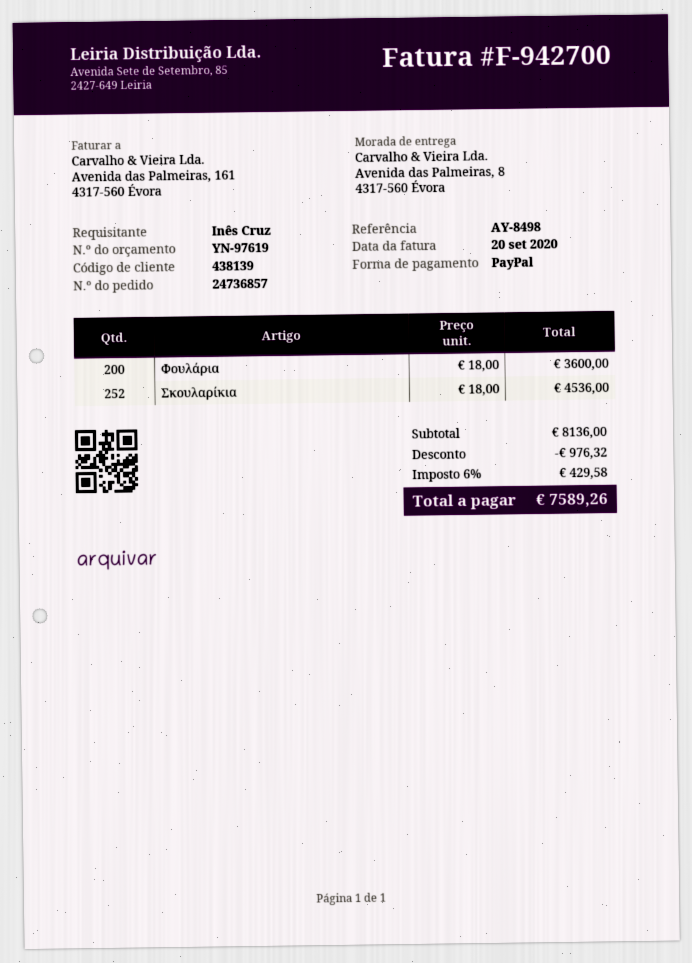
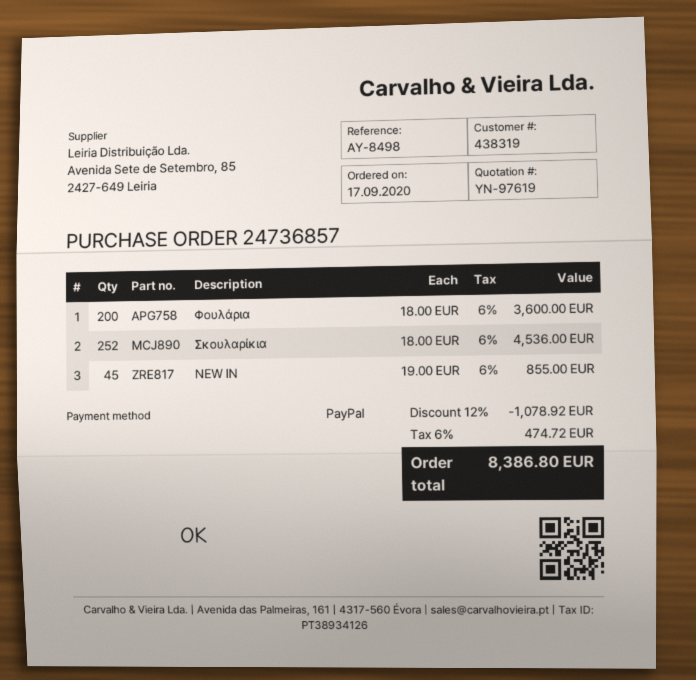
customer number: 438139 -> 438319
NEW IN: none -> 45 x 19.00 = 855.00
discount: 976.32 -> 1078.92
tax: 6% = 429.58 -> 6% = 474.72
total: 7589.26 -> 8386.80

